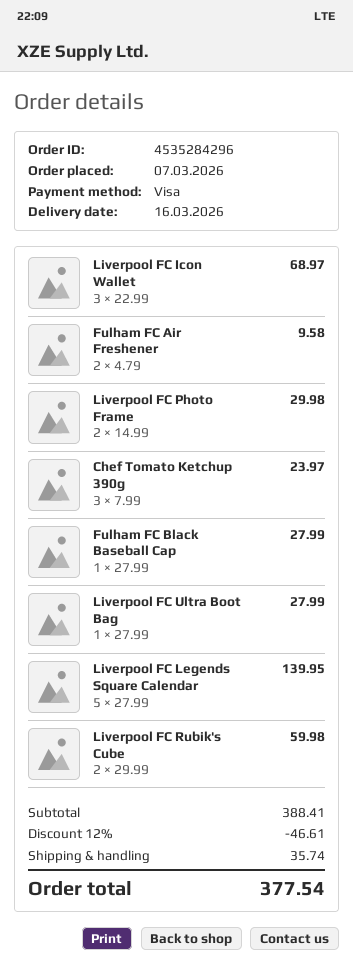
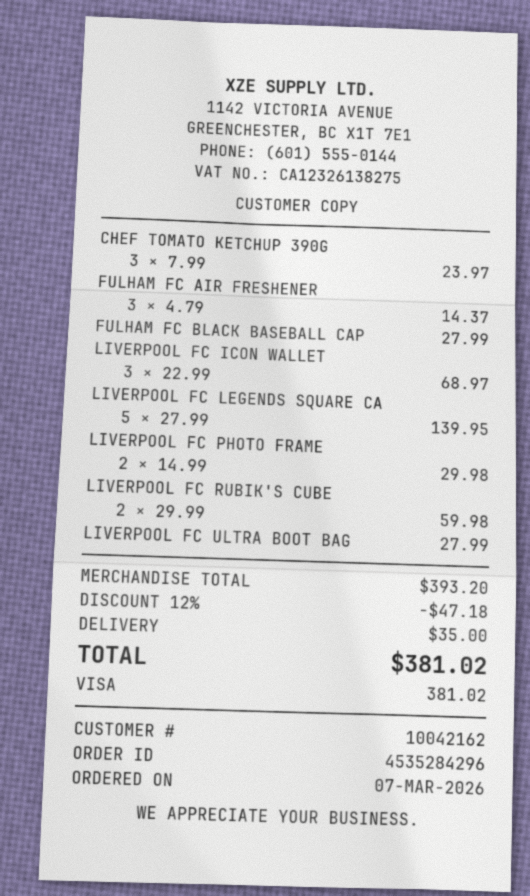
Fulham FC Air Freshener: 2 x 4.79 = 9.58 -> 3 x 4.79 = 14.37
subtotal: 388.41 -> 393.20
discount: 12% = 46.61 -> 12% = 47.18
shipping: 35.74 -> 35.00
total: 377.54 -> 381.02

